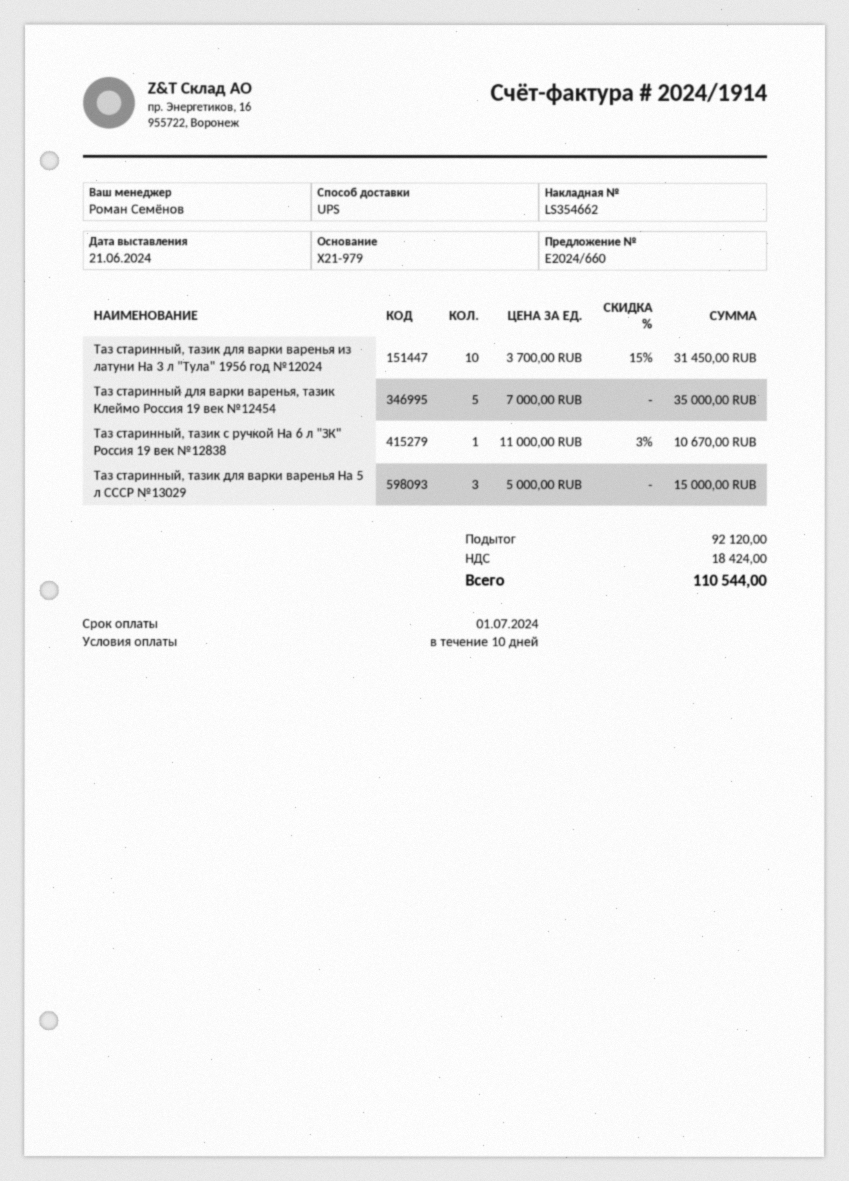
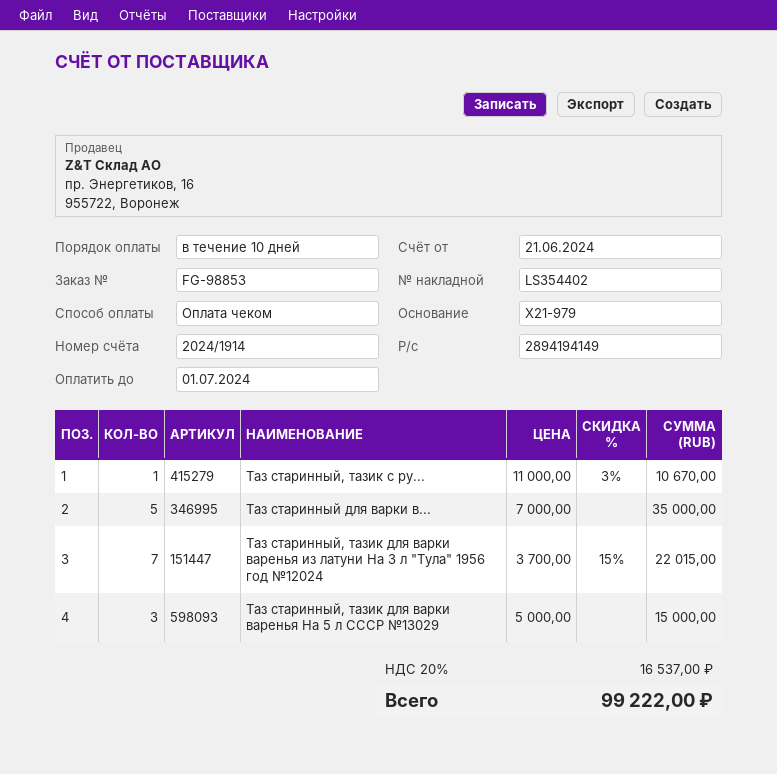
delivery note number: LS354662 -> LS354402
Таз старинный, тазик для варки варенья из латуни На 3 л "Тула" 1956 год №12024: 10 x 3700.00 - 15% = 31450.00 -> 7 x 3700.00 - 15% = 22015.00
tax: 18424.00 -> 16537.00
total: 110544.00 -> 99222.00

